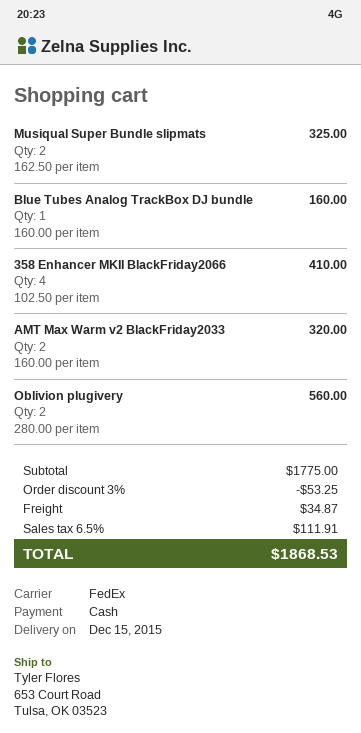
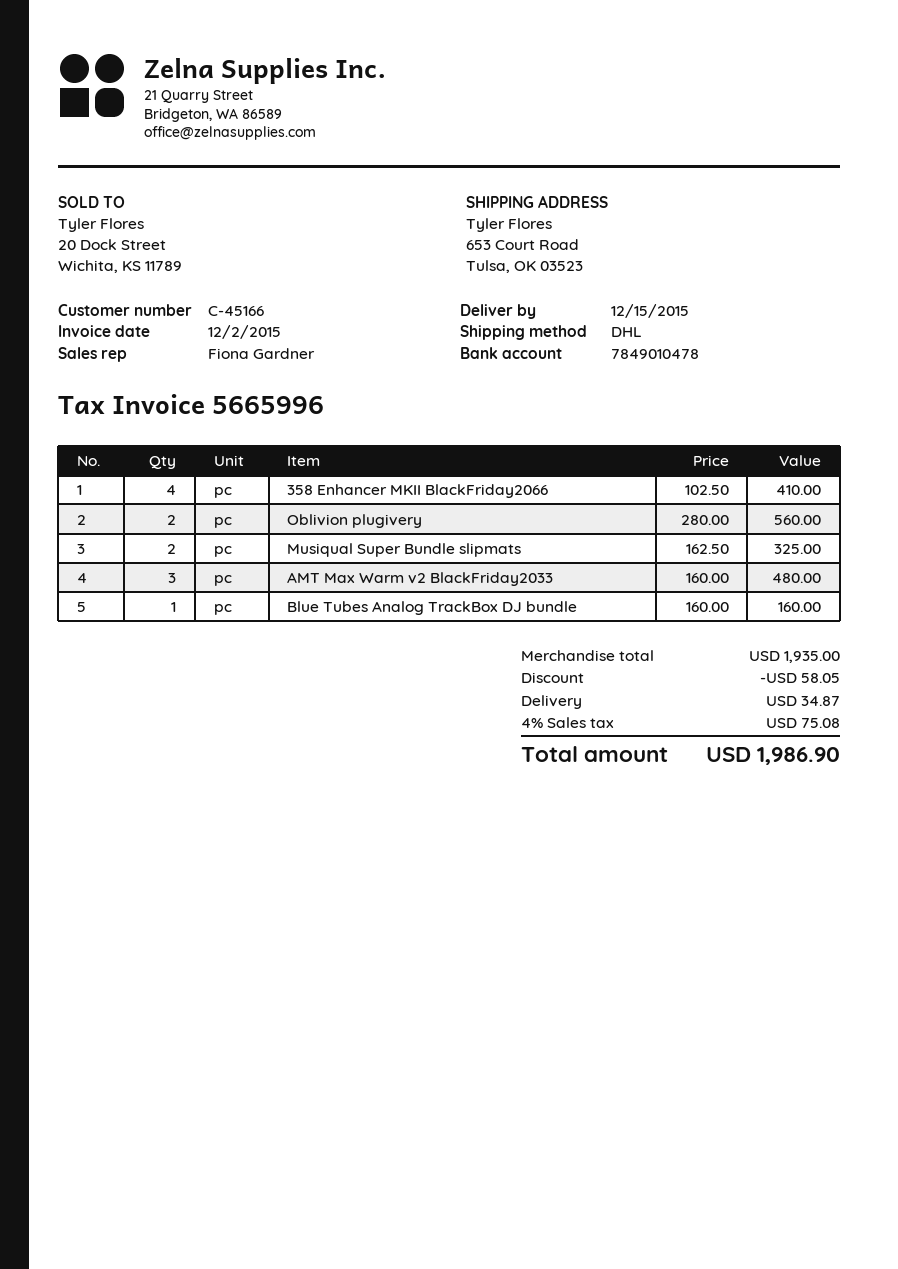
shipping method: FedEx -> DHL
AMT Max Warm v2 BlackFriday2033: 2 x 160.00 = 320.00 -> 3 x 160.00 = 480.00
subtotal: 1775.00 -> 1935.00
discount: 53.25 -> 58.05
tax: 6.5% = 111.91 -> 4% = 75.08
total: 1868.53 -> 1986.90

